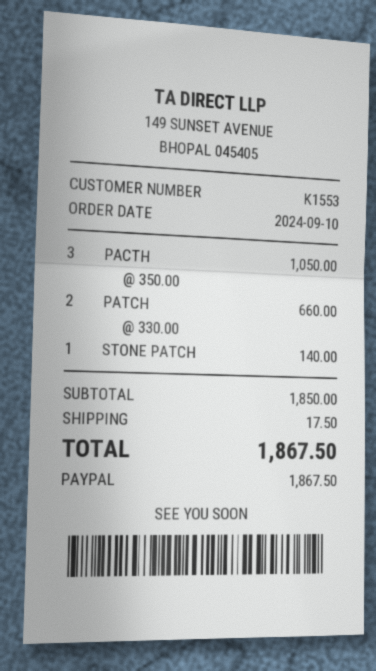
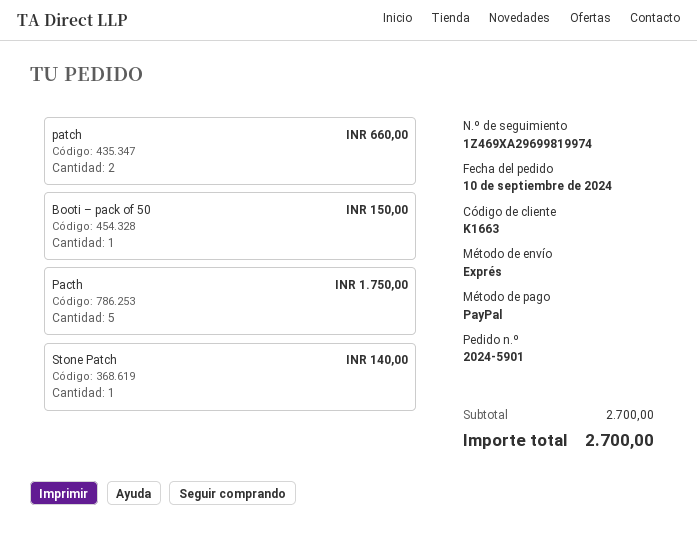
customer number: K1553 -> K1663
PACTH: 3 for 1050.00 -> 5 for 1750.00
Booti – pack of 50: none -> 1 for 150.00
subtotal: 1850.00 -> 2700.00
shipping: 17.50 -> none
total: 1867.50 -> 2700.00

